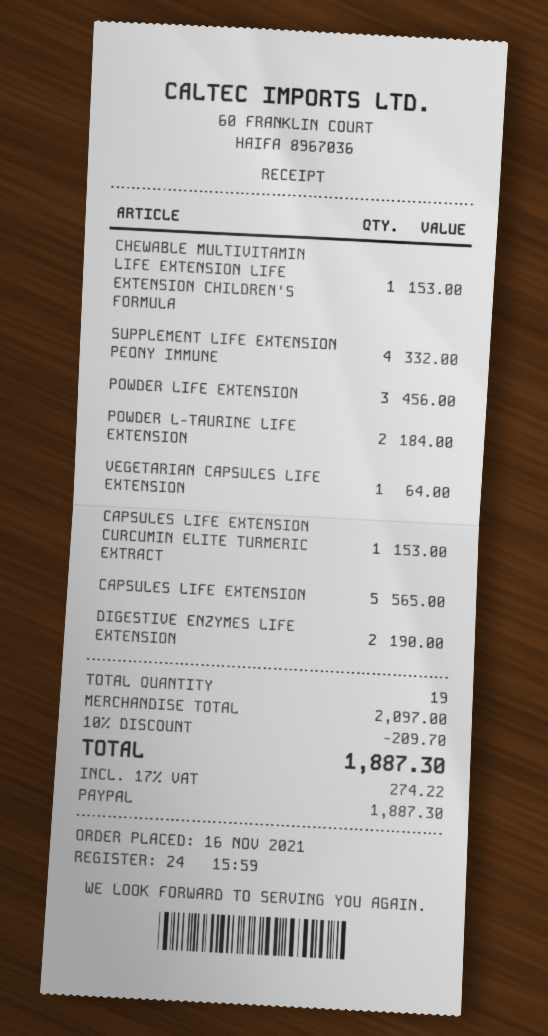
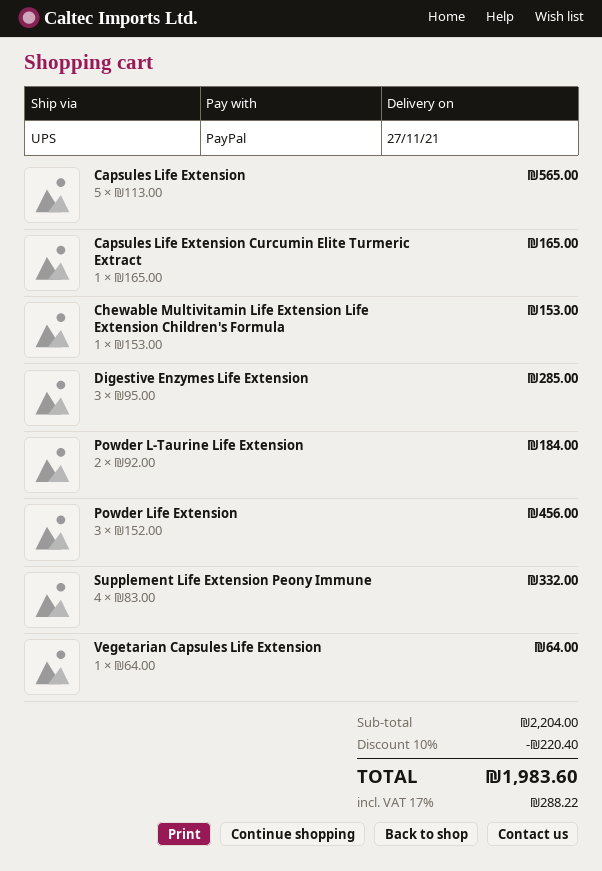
CAPSULES LIFE EXTENSION CURCUMIN ELITE TURMERIC EXTRACT: 1 for 153.00 -> 1 for 165.00
DIGESTIVE ENZYMES LIFE EXTENSION: 2 for 190.00 -> 3 for 285.00
subtotal: 2097.00 -> 2204.00
discount: 10% = 209.70 -> 10% = 220.40
tax: 17% = 274.22 -> 17% = 288.22
total: 1887.30 -> 1983.60

